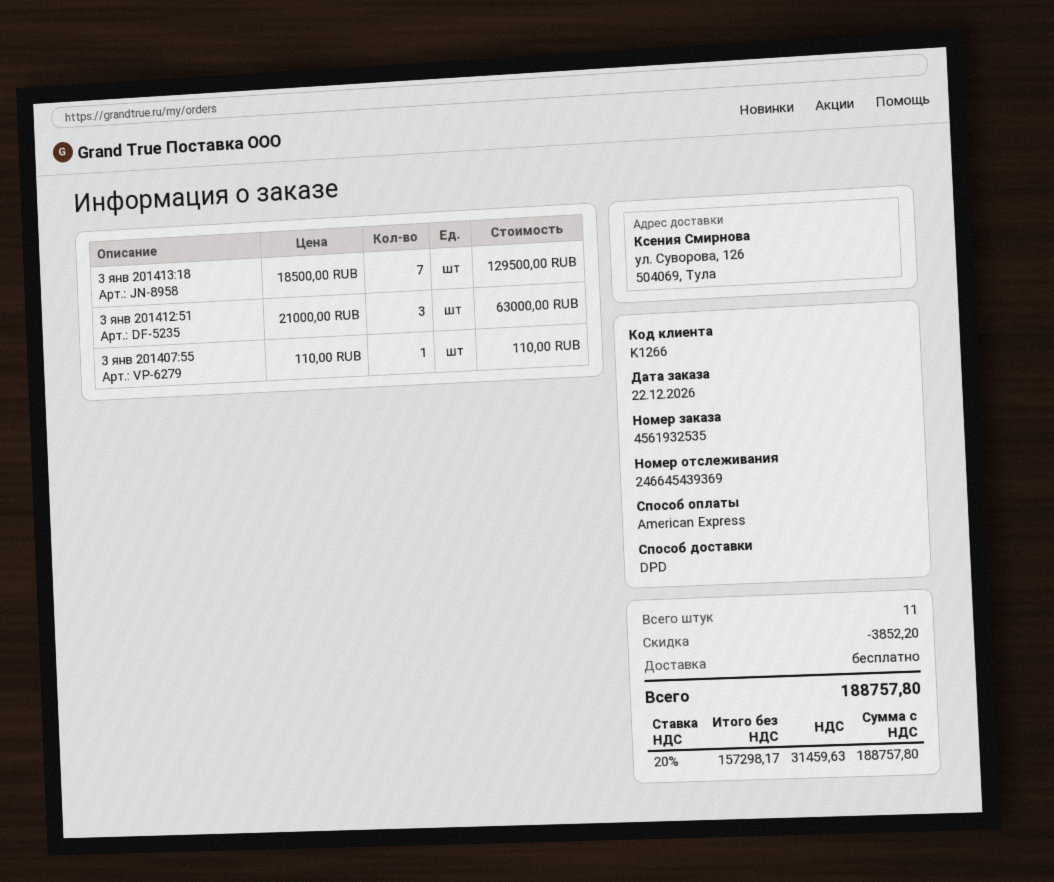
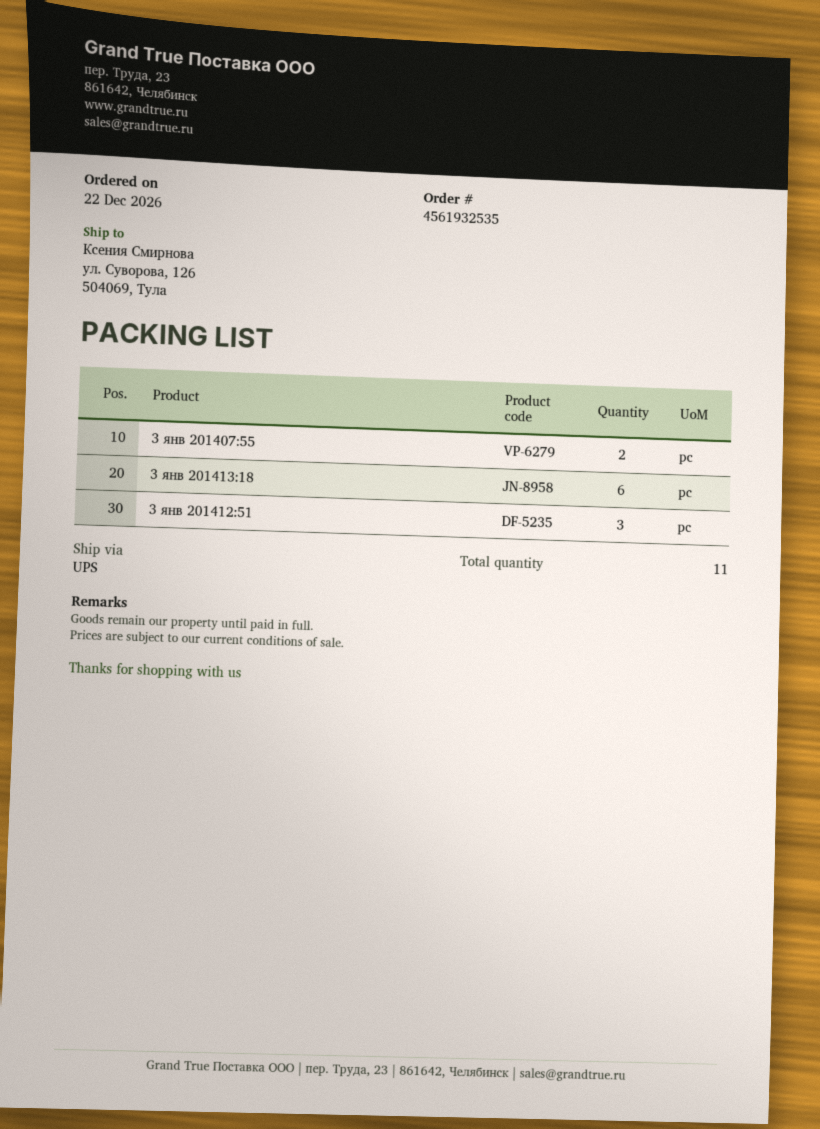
shipping method: DPD -> UPS
3 янв 201413:18: 7 -> 6
3 янв 201407:55: 1 -> 2

